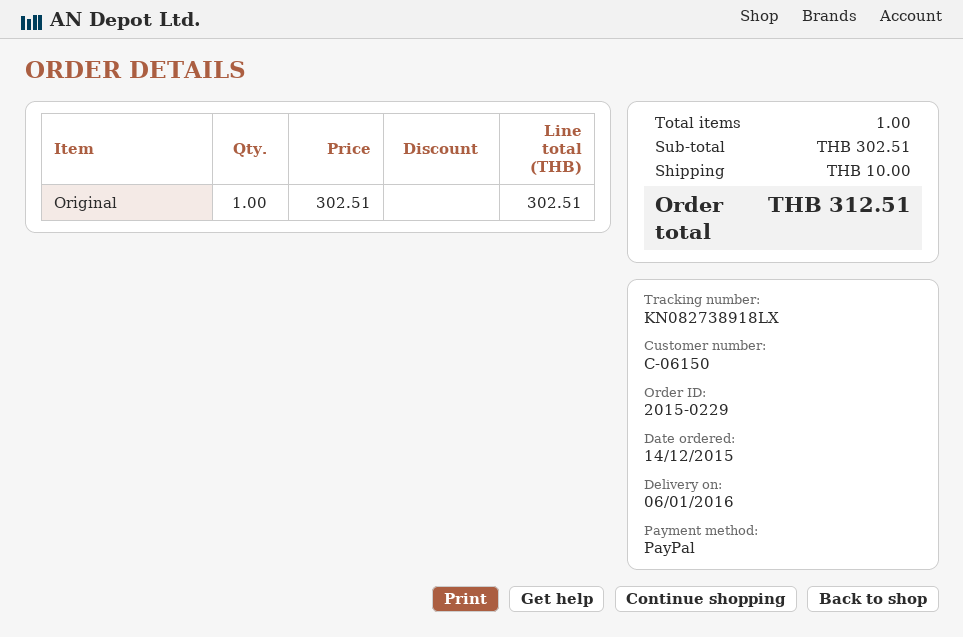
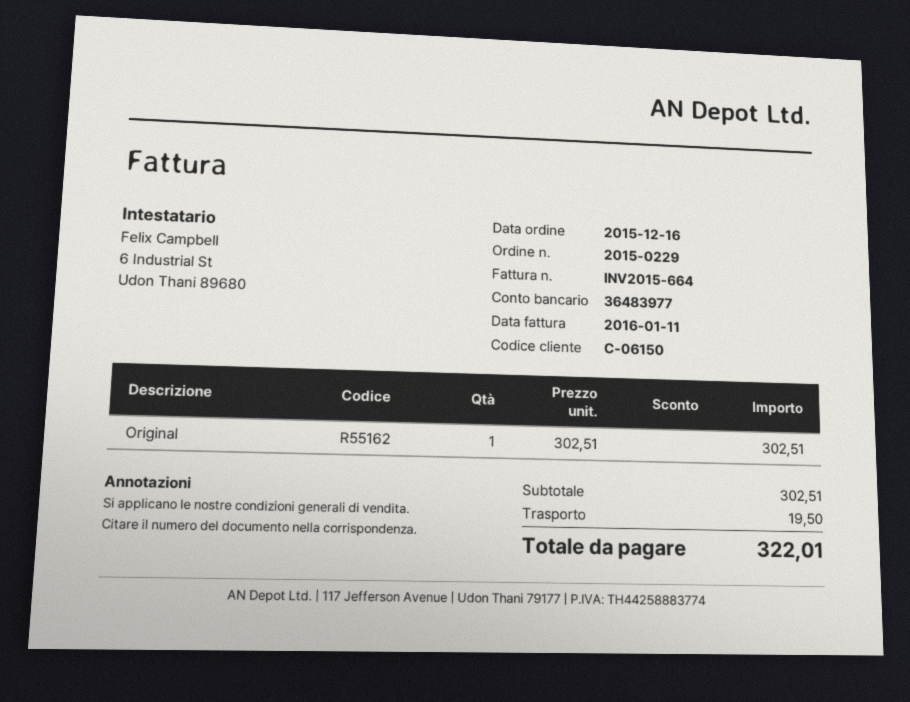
order date: 2015-12-14 -> 2015-12-16
shipping: 10.00 -> 19.50
total: 312.51 -> 322.01

